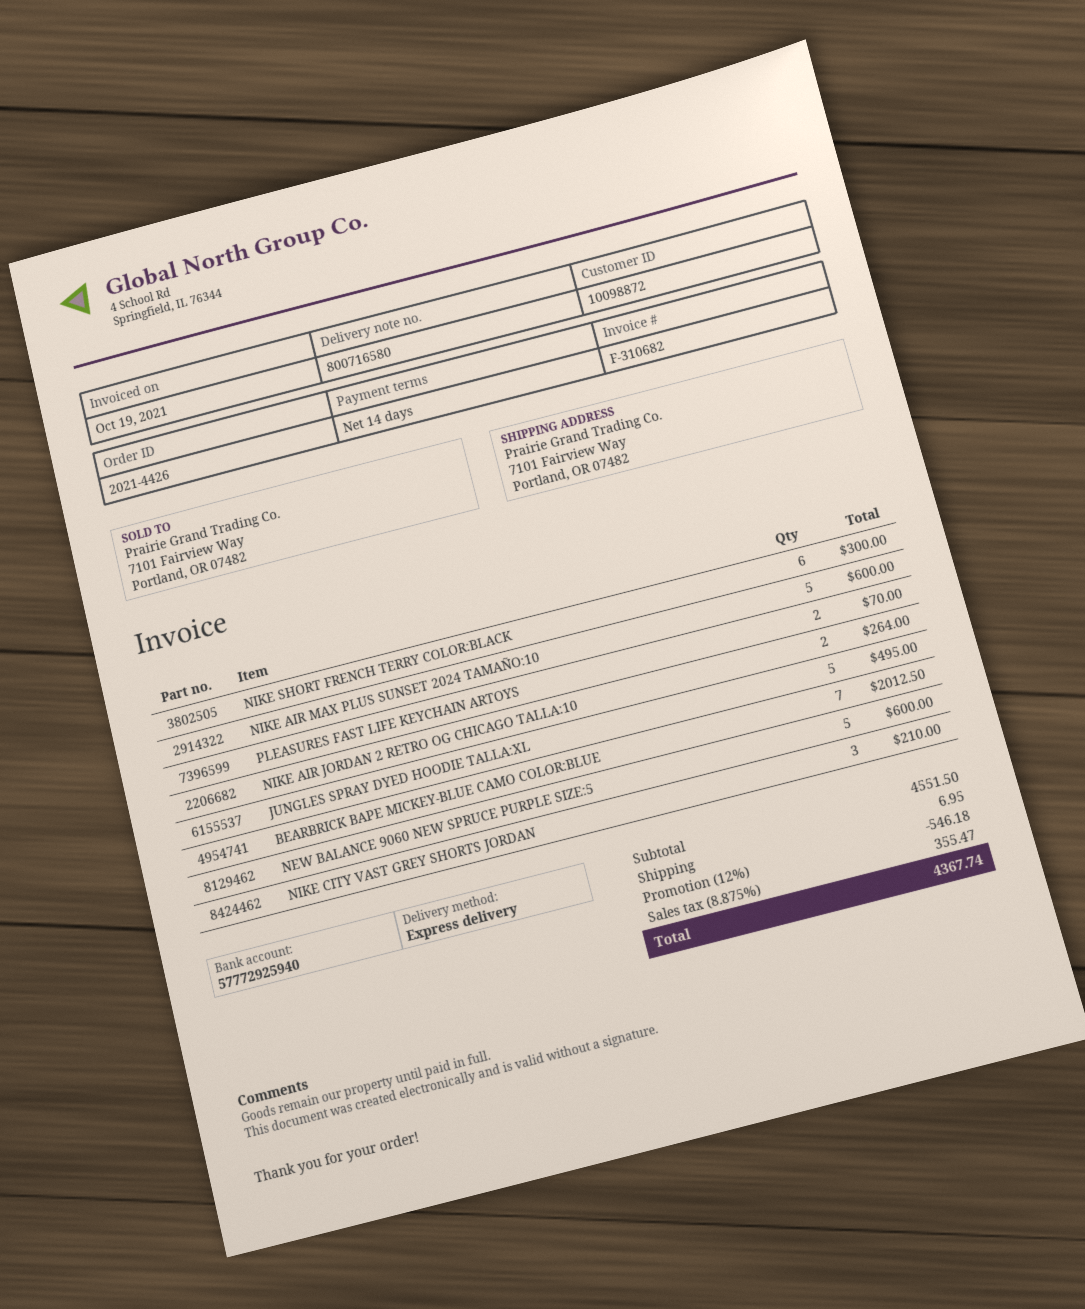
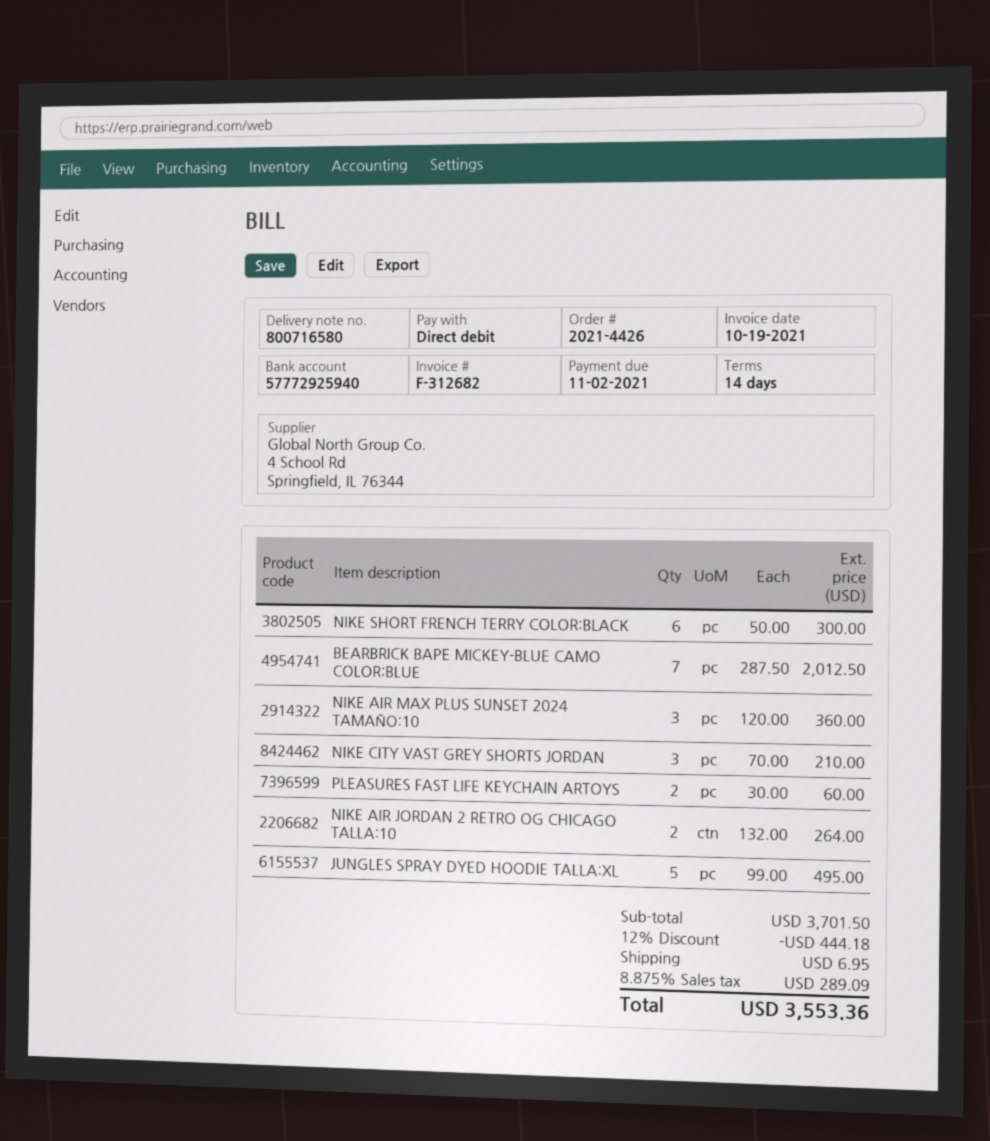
invoice number: F-310682 -> F-312682
NIKE AIR MAX PLUS SUNSET 2024 TAMAÑO:10: 5 for 600.00 -> 3 for 360.00
PLEASURES FAST LIFE KEYCHAIN ARTOYS: 2 for 70.00 -> 2 for 60.00
NEW BALANCE 9060 NEW SPRUCE PURPLE SIZE:5: 5 for 600.00 -> none
subtotal: 4551.50 -> 3701.50
discount: 12% = 546.18 -> 12% = 444.18
tax: 8.875% = 355.47 -> 8.875% = 289.09
total: 4367.74 -> 3553.36

